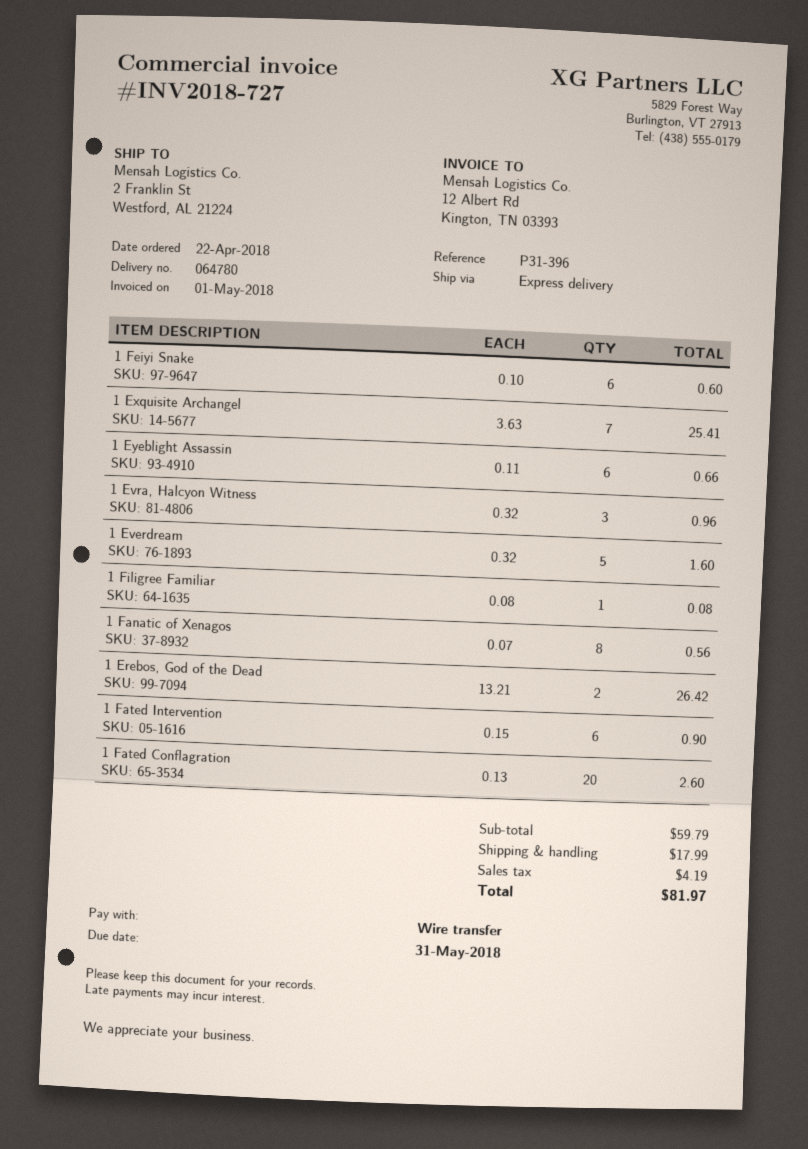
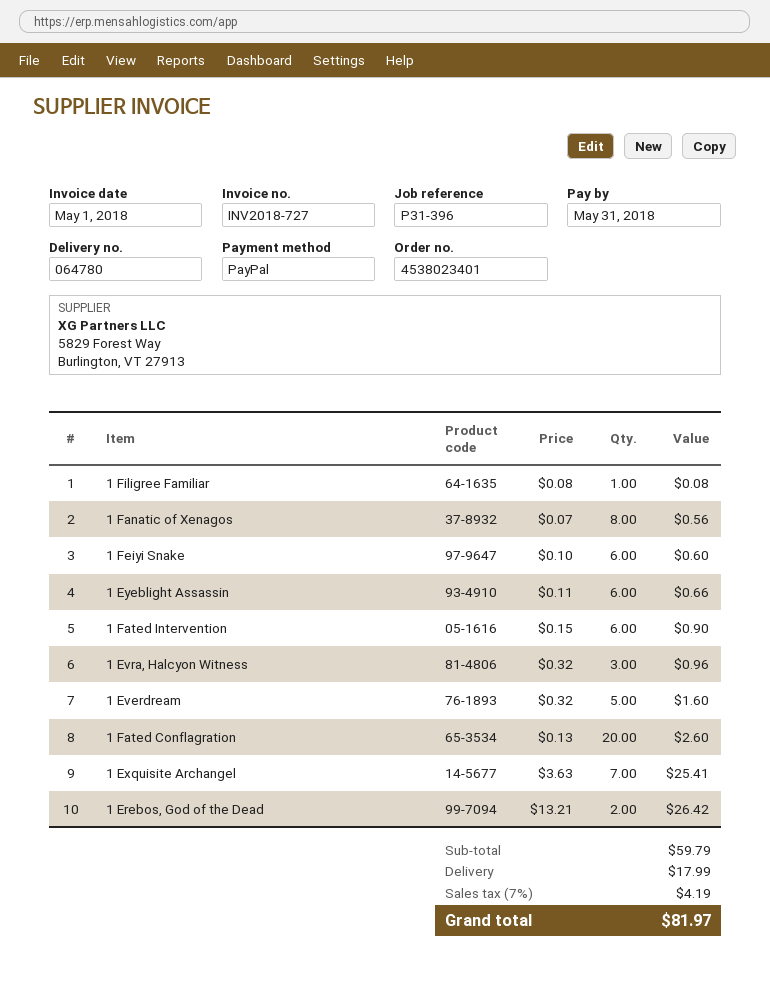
payment method: bank transfer -> PayPal

